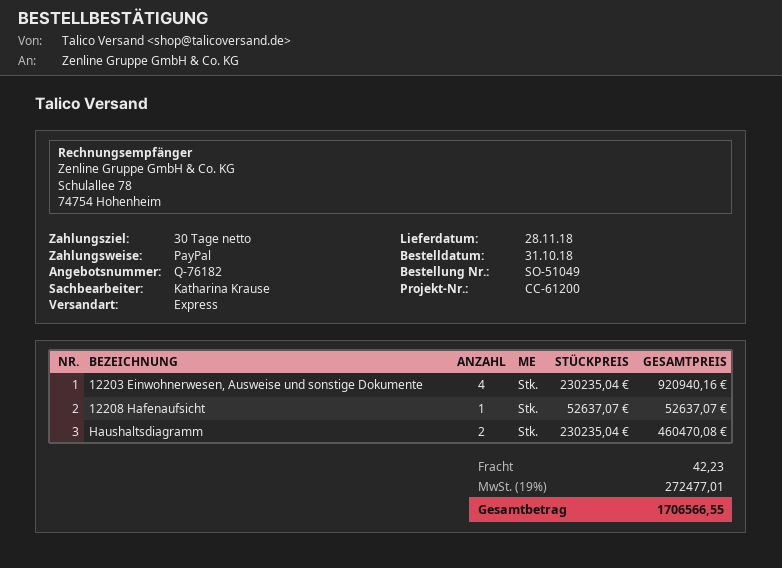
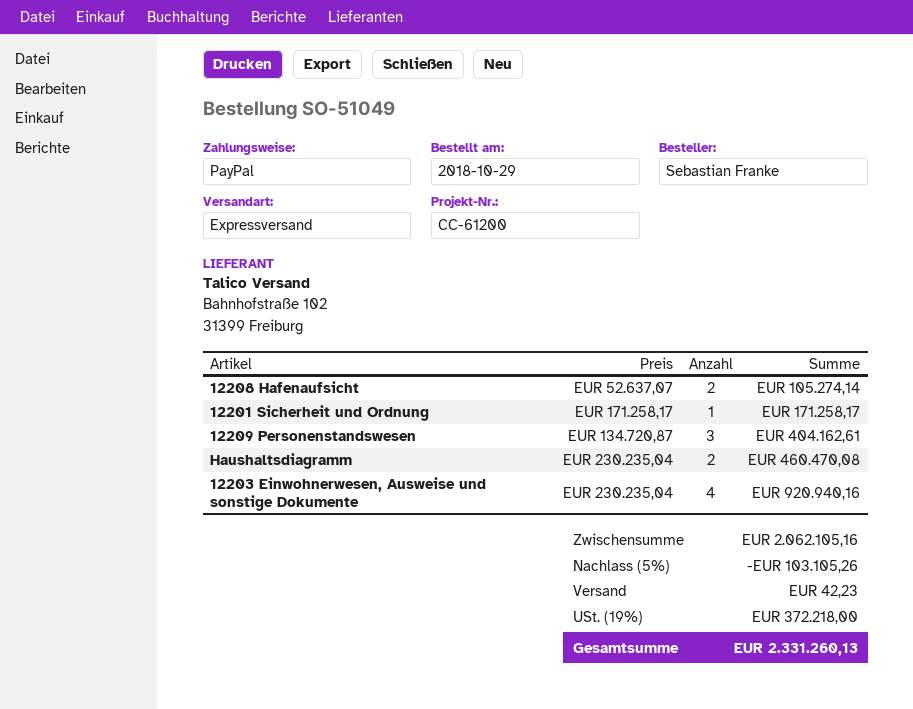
order date: 2018-10-31 -> 2018-10-29
12208 Hafenaufsicht: 1 x 52637.07 = 52637.07 -> 2 x 52637.07 = 105274.14
12201 Sicherheit und Ordnung: none -> 1 x 171258.17 = 171258.17
12209 Personenstandswesen: none -> 3 x 134720.87 = 404162.61
discount: none -> 5% = 103105.26
tax: 19% = 272477.01 -> 19% = 372218.00
total: 1706566.55 -> 2331260.13

